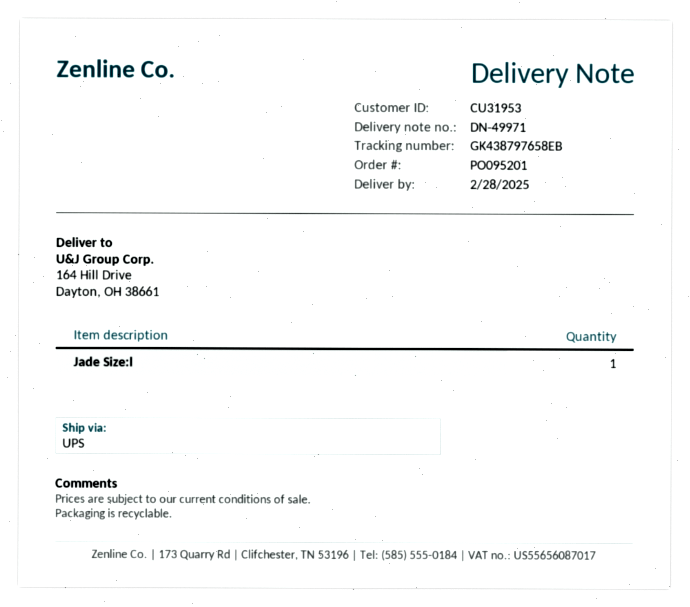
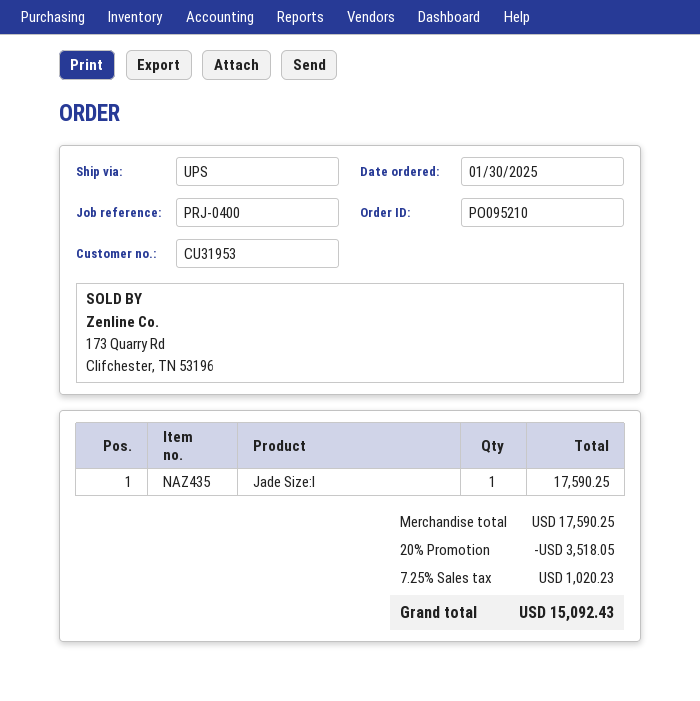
order number: PO095201 -> PO095210

